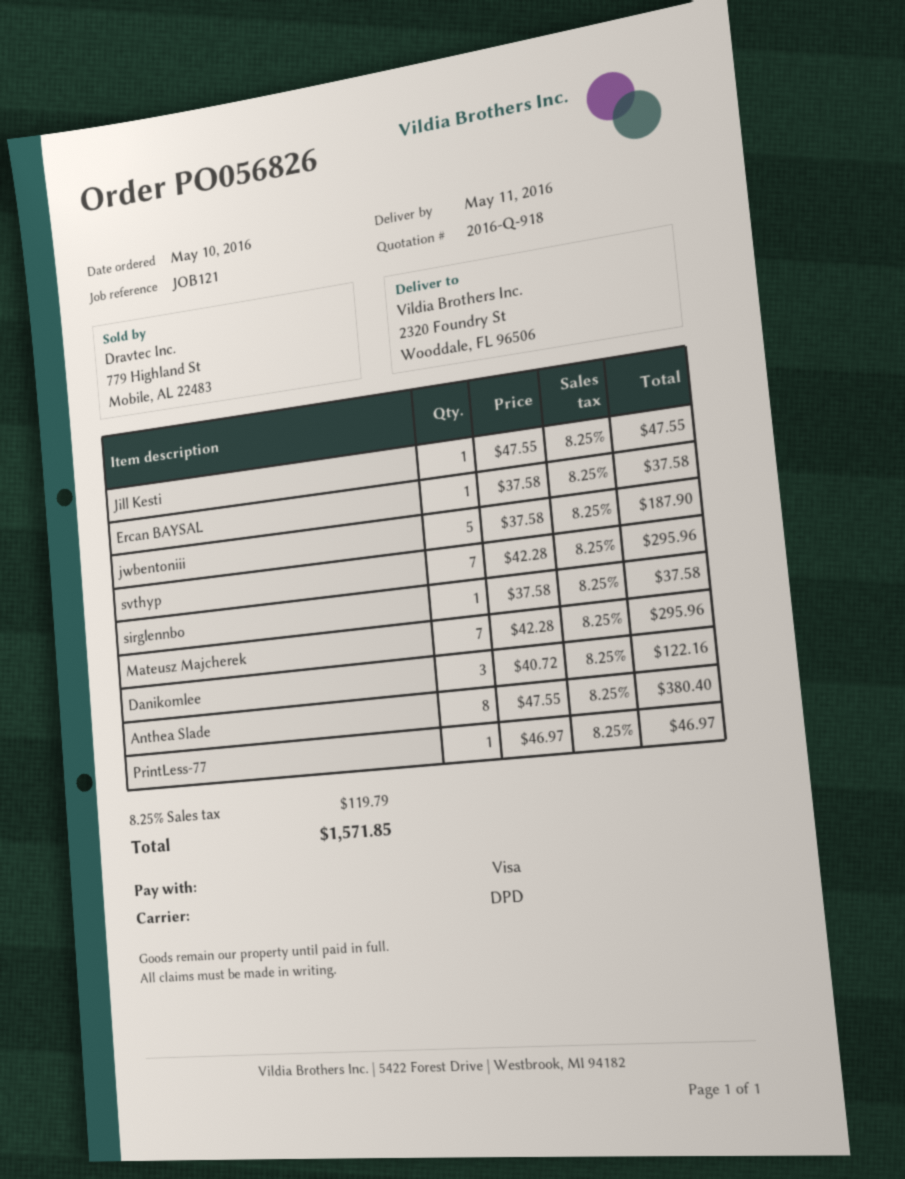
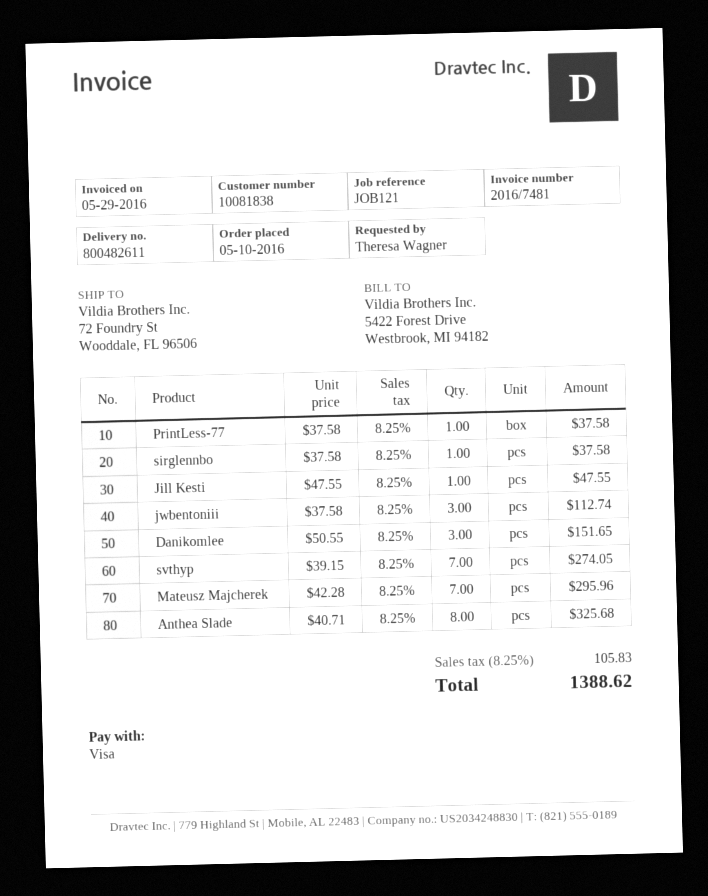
ship to: 2320 Foundry St, Wooddale, FL 96506 -> 72 Foundry St, Wooddale, FL 96506
Ercan BAYSAL: 1 x 37.58 = 37.58 -> none
jwbentoniii: 5 x 37.58 = 187.90 -> 3 x 37.58 = 112.74
svthyp: 7 x 42.28 = 295.96 -> 7 x 39.15 = 274.05
Danikomlee: 3 x 40.72 = 122.16 -> 3 x 50.55 = 151.65
Anthea Slade: 8 x 47.55 = 380.40 -> 8 x 40.71 = 325.68
PrintLess-77: 1 x 46.97 = 46.97 -> 1 x 37.58 = 37.58
tax: 8.25% = 119.79 -> 8.25% = 105.83
total: 1571.85 -> 1388.62

